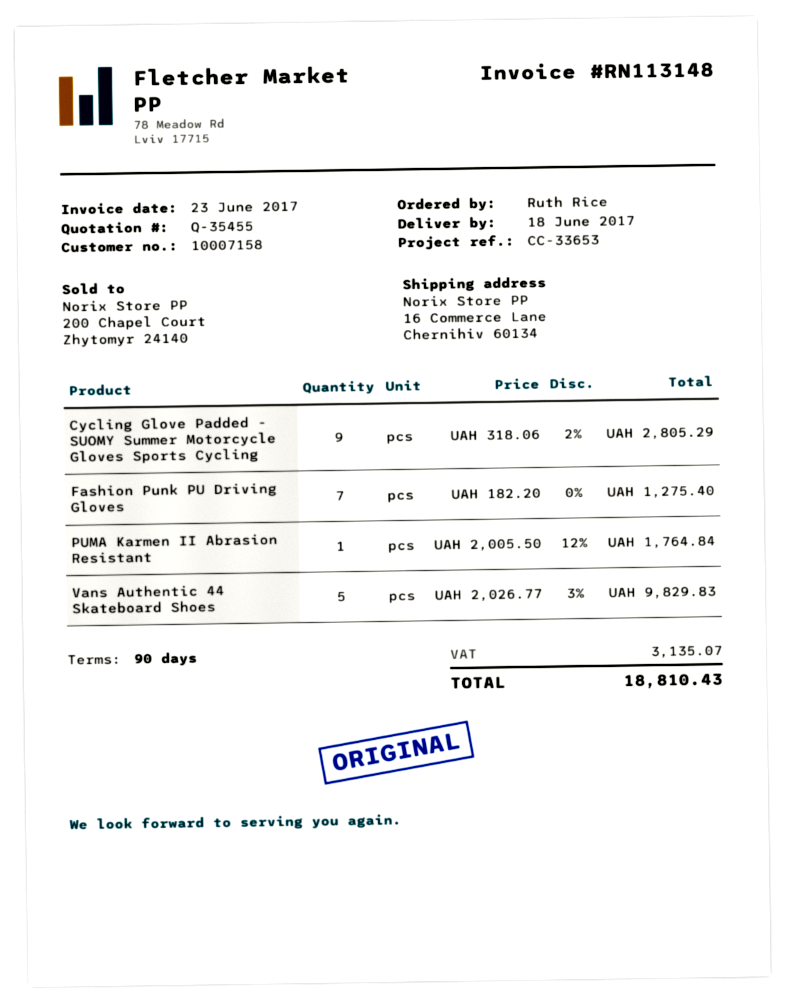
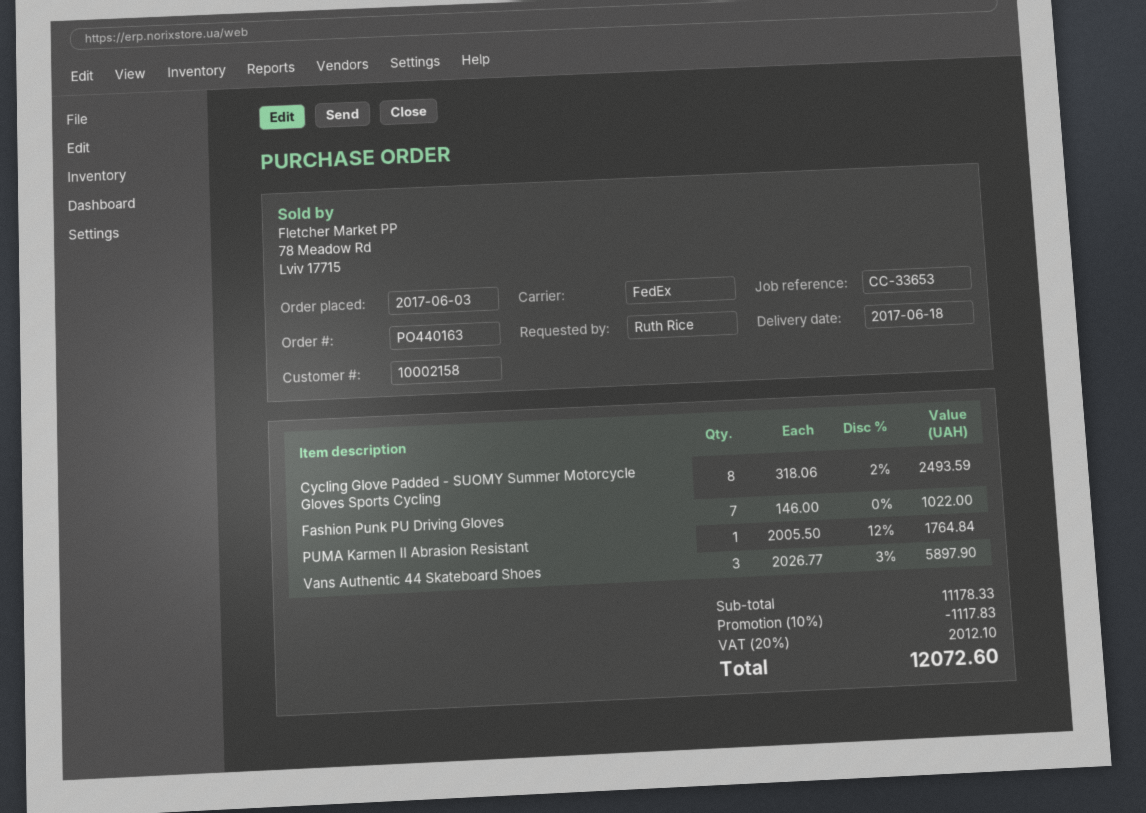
customer number: 10007158 -> 10002158
Cycling Glove Padded - SUOMY Summer Motorcycle Gloves Sports Cycling: 9 x 318.06 - 2% = 2805.29 -> 8 x 318.06 - 2% = 2493.59
Fashion Punk PU Driving Gloves: 7 x 182.20 = 1275.40 -> 7 x 146.00 = 1022.00
Vans Authentic 44 Skateboard Shoes: 5 x 2026.77 - 3% = 9829.83 -> 3 x 2026.77 - 3% = 5897.90
discount: none -> 10% = 1117.83
tax: 3135.07 -> 2012.10
total: 18810.43 -> 12072.60

